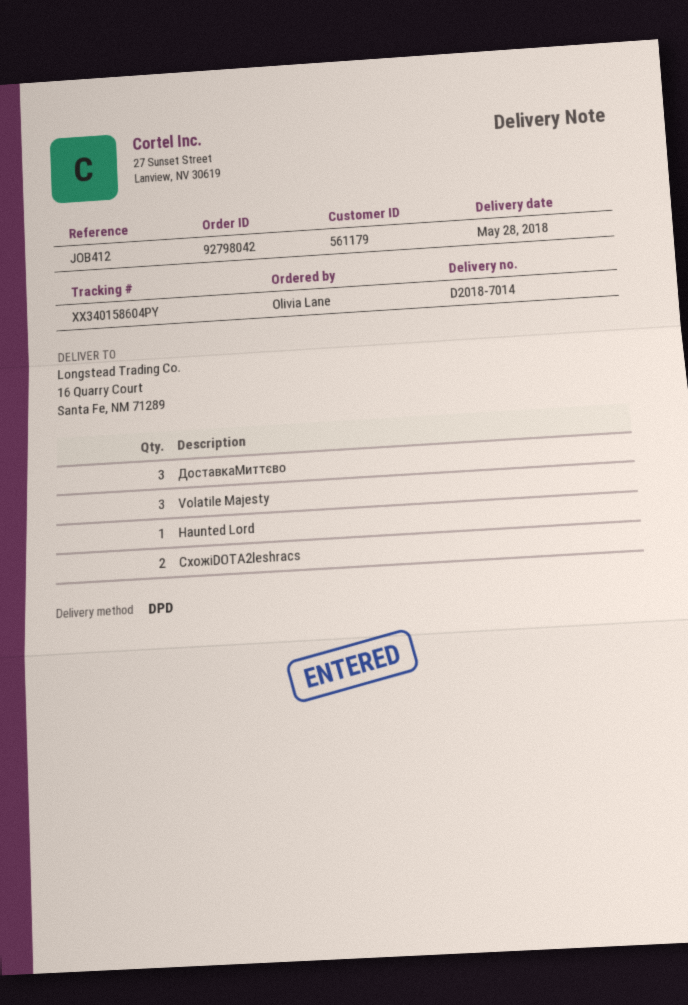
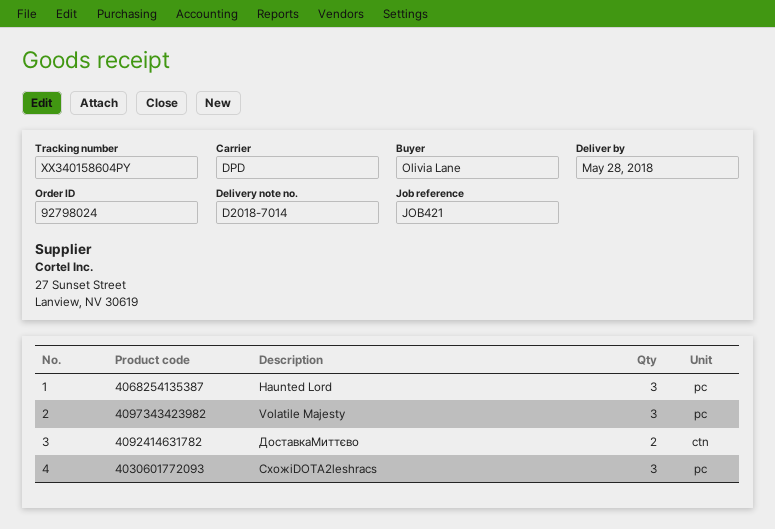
order number: 92798042 -> 92798024
reference: JOB412 -> JOB421
ДоставкаМиттєво: 3 -> 2
Haunted Lord: 1 -> 3
СхожіDOTA2leshracs: 2 -> 3

